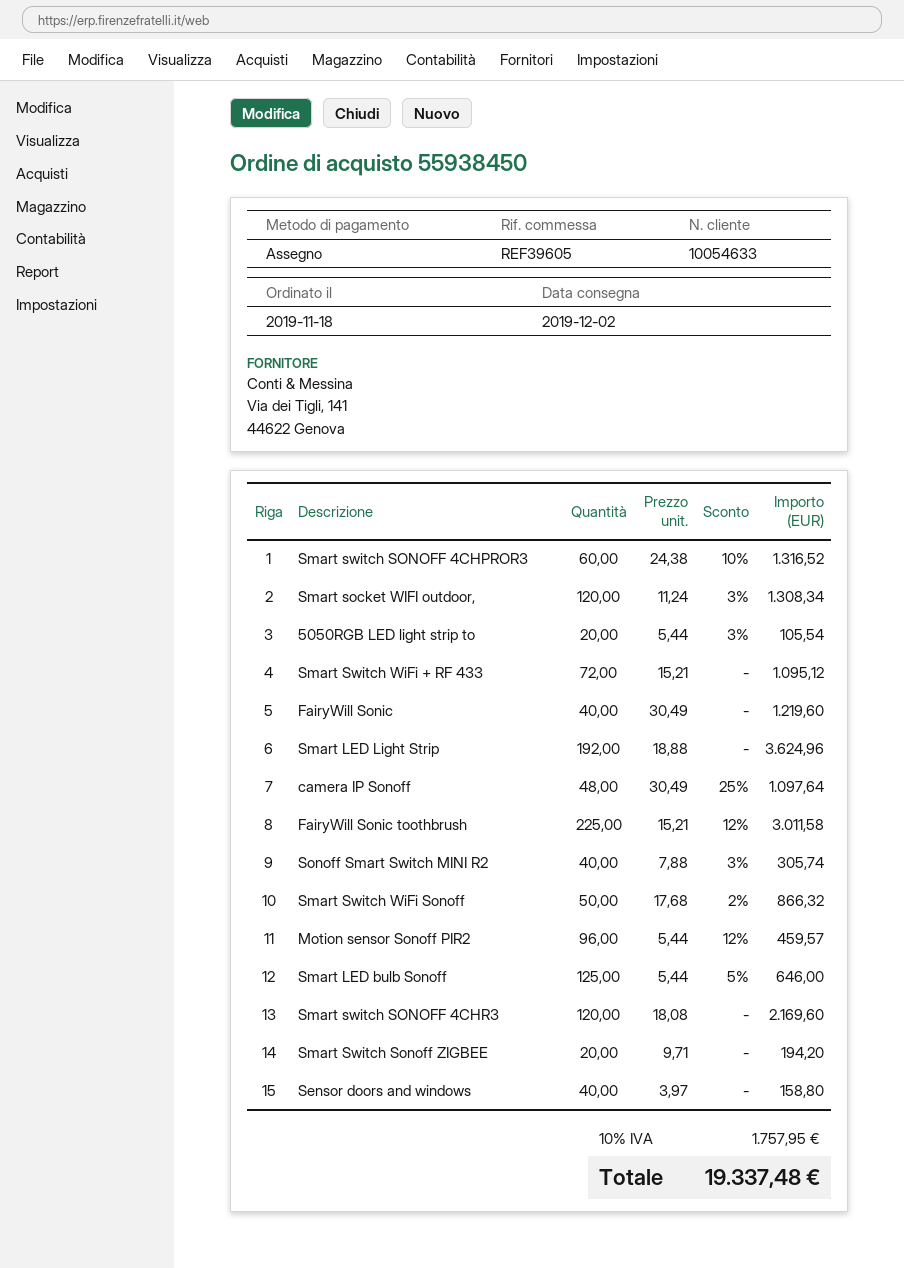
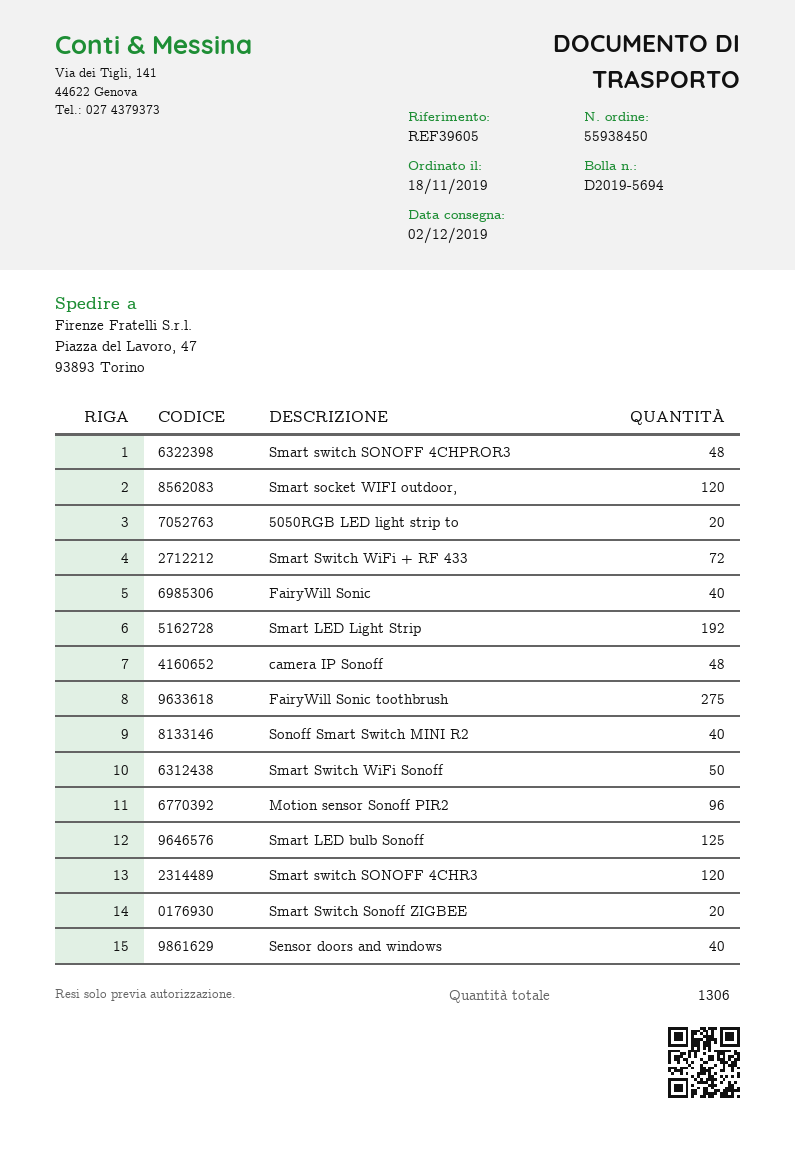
Smart switch SONOFF 4CHPROR3: 60 -> 48
FairyWill Sonic toothbrush: 225 -> 275

